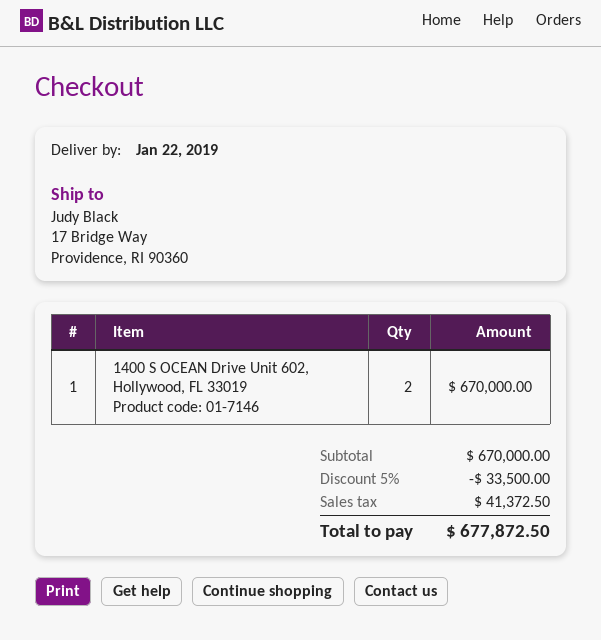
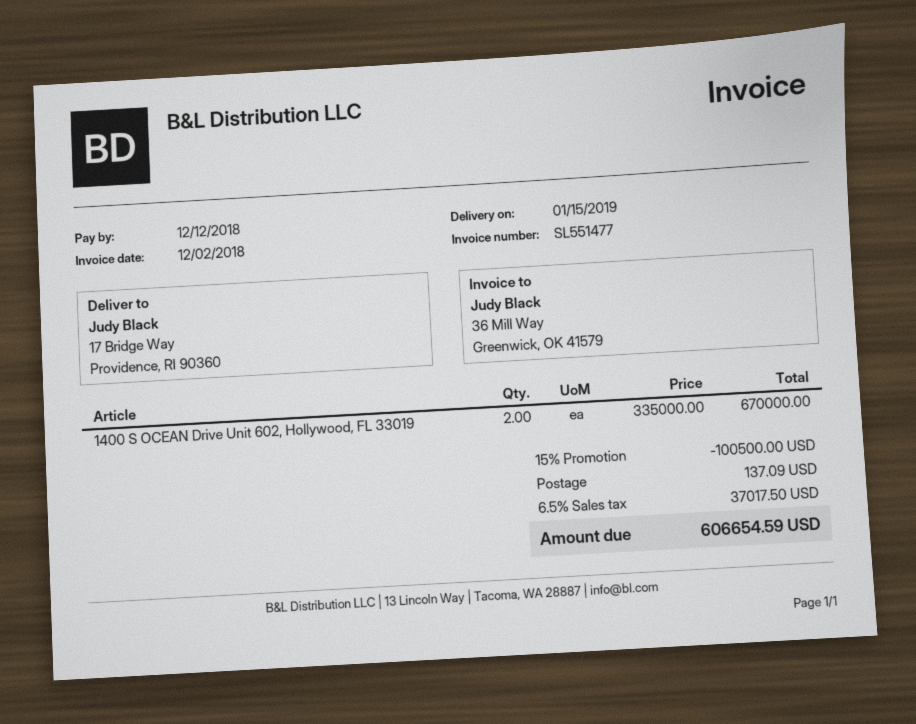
delivery date: 2019-01-22 -> 2019-01-15
discount: 5% = 33500.00 -> 15% = 100500.00
shipping: none -> 137.09
tax: 41372.50 -> 37017.50
total: 677872.50 -> 606654.59

